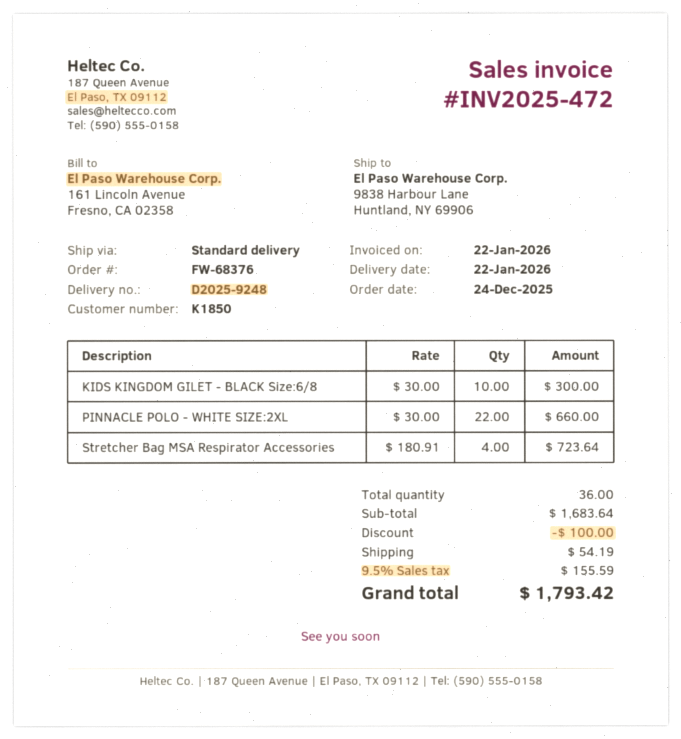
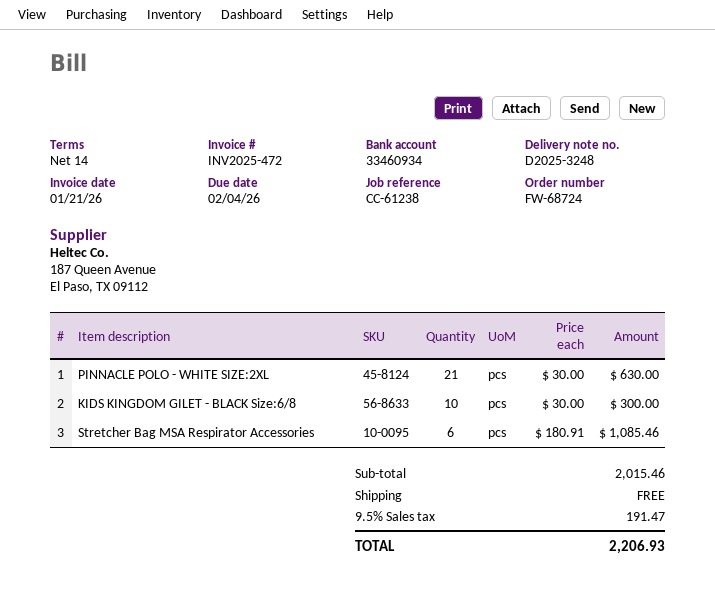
order number: FW-68376 -> FW-68724
delivery note number: D2025-9248 -> D2025-3248
invoice date: 2026-01-22 -> 2026-01-21
PINNACLE POLO - WHITE SIZE:2XL: 22 x 30.00 = 660.00 -> 21 x 30.00 = 630.00
Stretcher Bag MSA Respirator Accessories: 4 x 180.91 = 723.64 -> 6 x 180.91 = 1085.46
subtotal: 1683.64 -> 2015.46
discount: 100.00 -> none
shipping: 54.19 -> 0.00
tax: 9.5% = 155.59 -> 9.5% = 191.47
total: 1793.42 -> 2206.93

